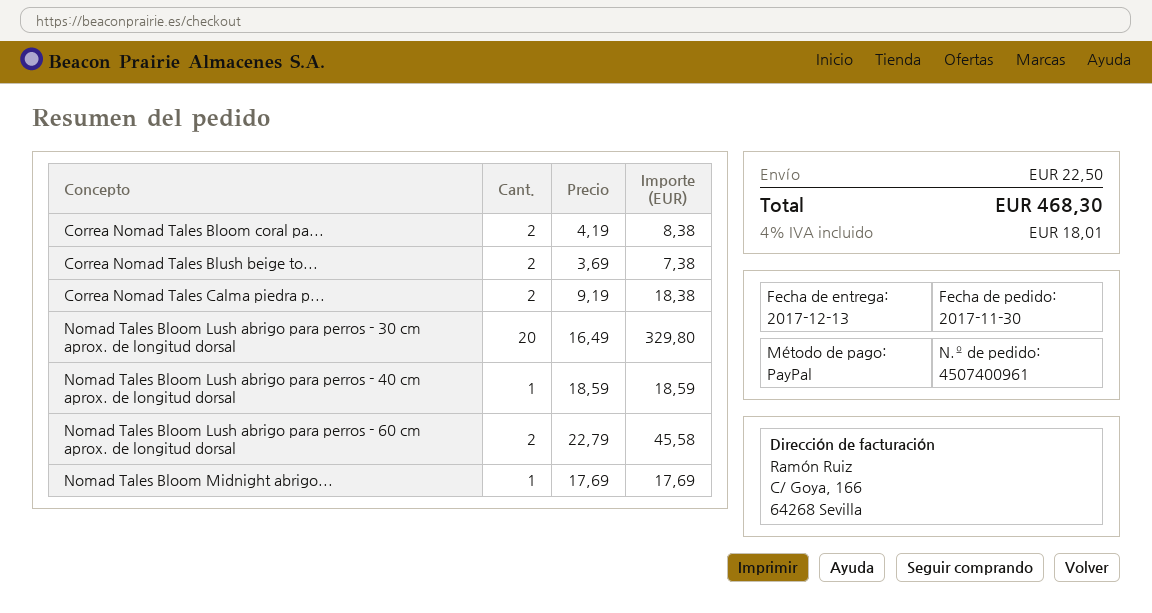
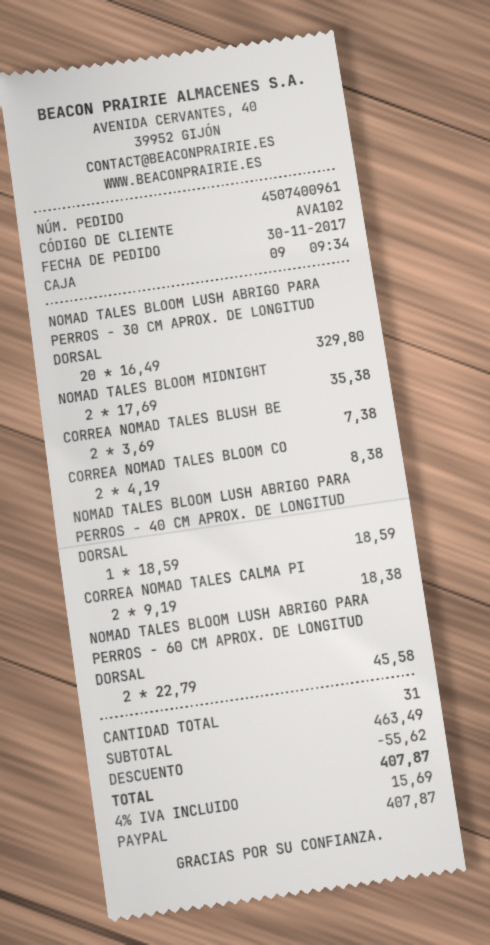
Nomad Tales Bloom Midnight abrigo...: 1 x 17.69 = 17.69 -> 2 x 17.69 = 35.38
discount: none -> 55.62
shipping: 22.50 -> none
tax: 4% = 18.01 -> 4% = 15.69
total: 468.30 -> 407.87

